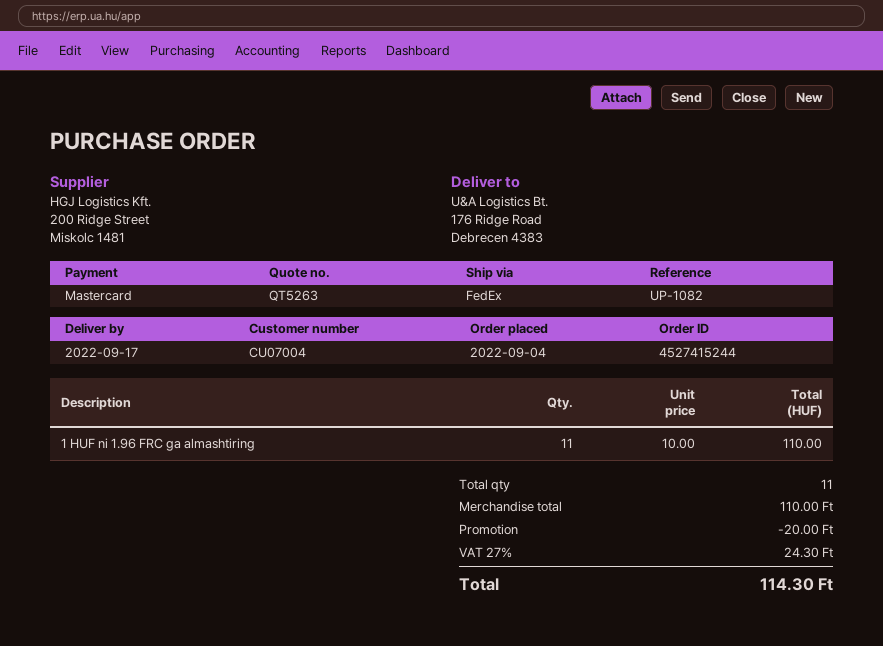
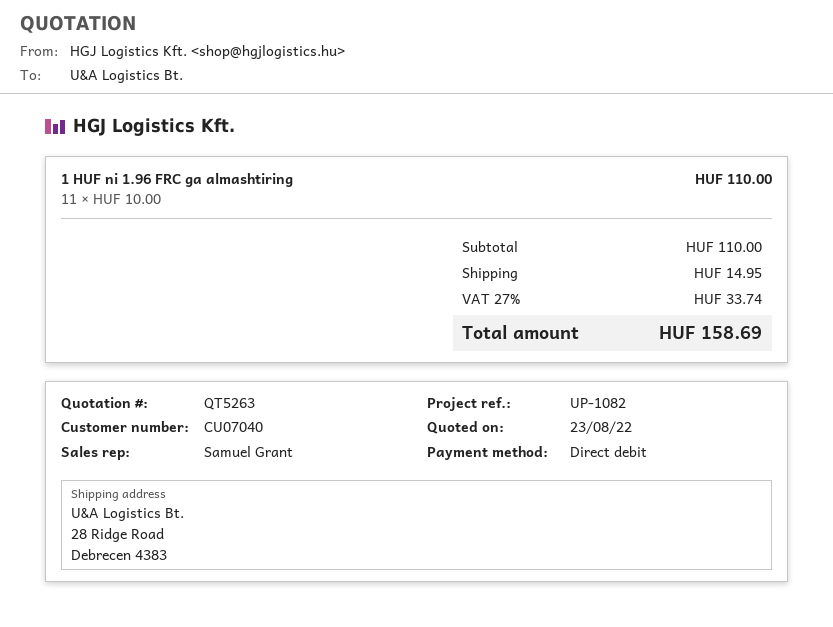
customer number: CU07004 -> CU07040
payment method: Mastercard -> direct debit
ship to: 176 Ridge Road, Debrecen 4383 -> 28 Ridge Road, Debrecen 4383
discount: 20.00 -> none
shipping: none -> 14.95
tax: 27% = 24.30 -> 27% = 33.74
total: 114.30 -> 158.69

